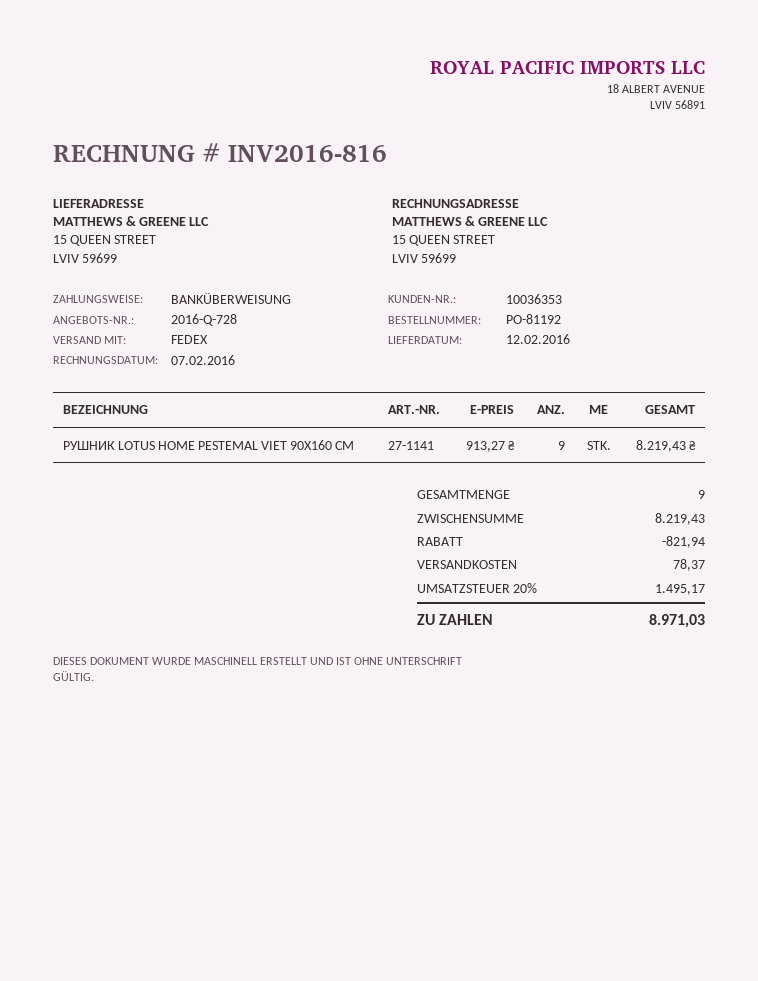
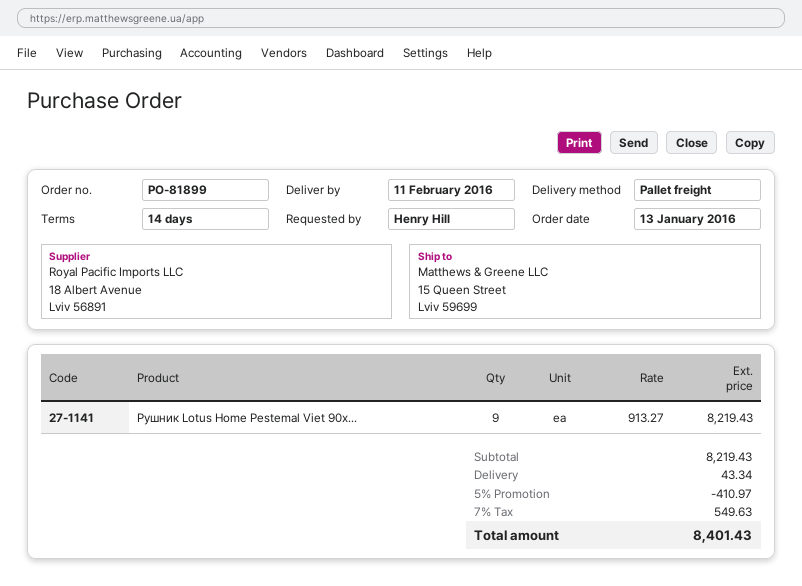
order number: PO-81192 -> PO-81899
delivery date: 2016-02-12 -> 2016-02-11
shipping method: FedEx -> pallet freight
discount: 821.94 -> 410.97
shipping: 78.37 -> 43.34
tax: 20% = 1495.17 -> 7% = 549.63
total: 8971.03 -> 8401.43

